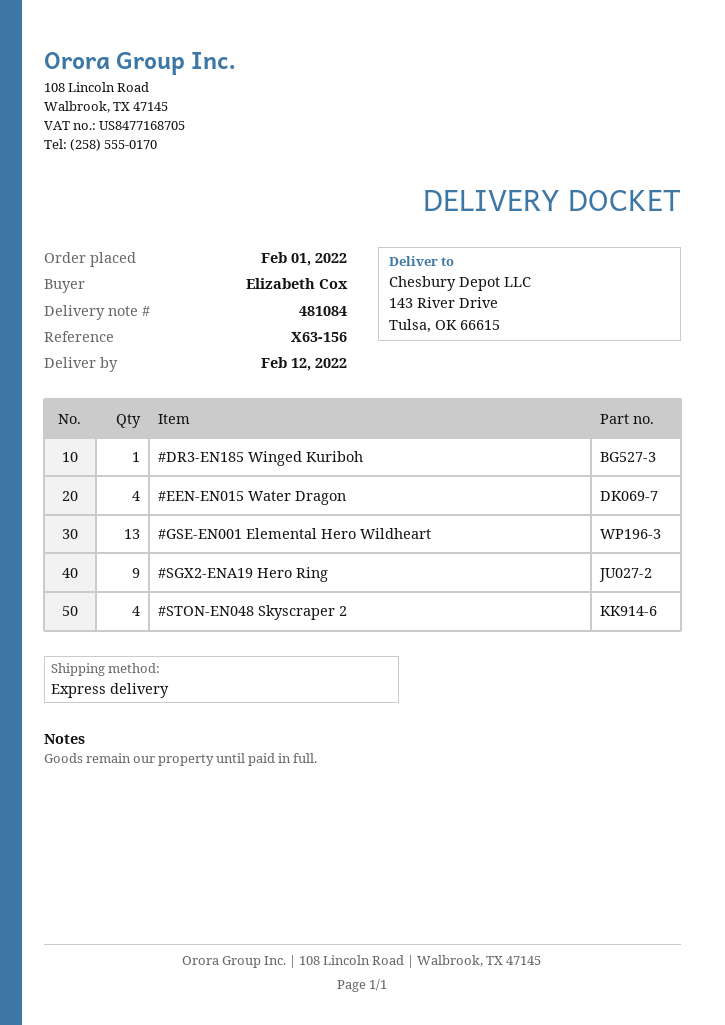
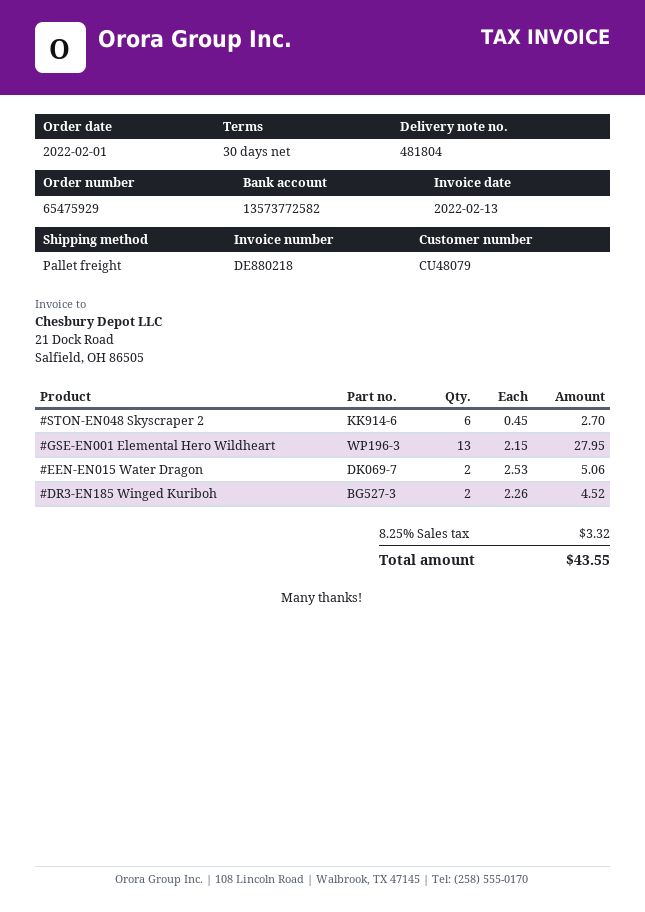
delivery note number: 481084 -> 481804
shipping method: express -> pallet freight
#DR3-EN185 Winged Kuriboh: 1 -> 2
#EEN-EN015 Water Dragon: 4 -> 2
#SGX2-ENA19 Hero Ring: 9 -> none
#STON-EN048 Skyscraper 2: 4 -> 6

